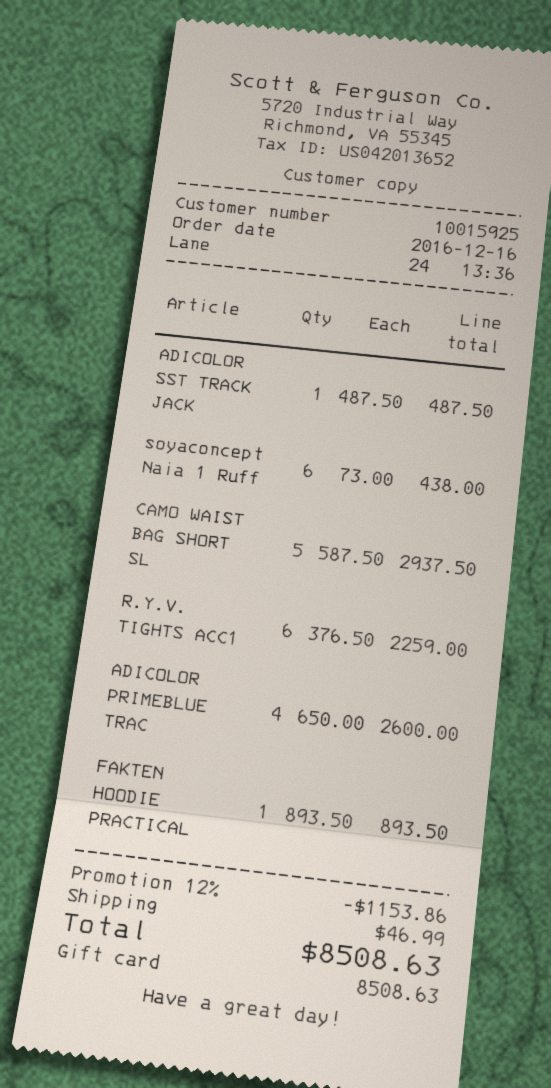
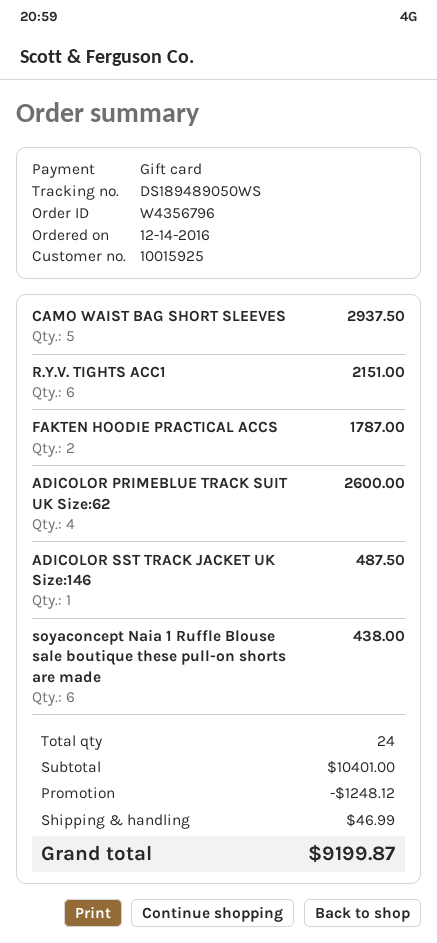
order date: 2016-12-16 -> 2016-12-14
R.Y.V. TIGHTS ACC1: 6 for 2259.00 -> 6 for 2151.00
FAKTEN HOODIE PRACTICAL: 1 for 893.50 -> 2 for 1787.00
discount: 1153.86 -> 1248.12
total: 8508.63 -> 9199.87

